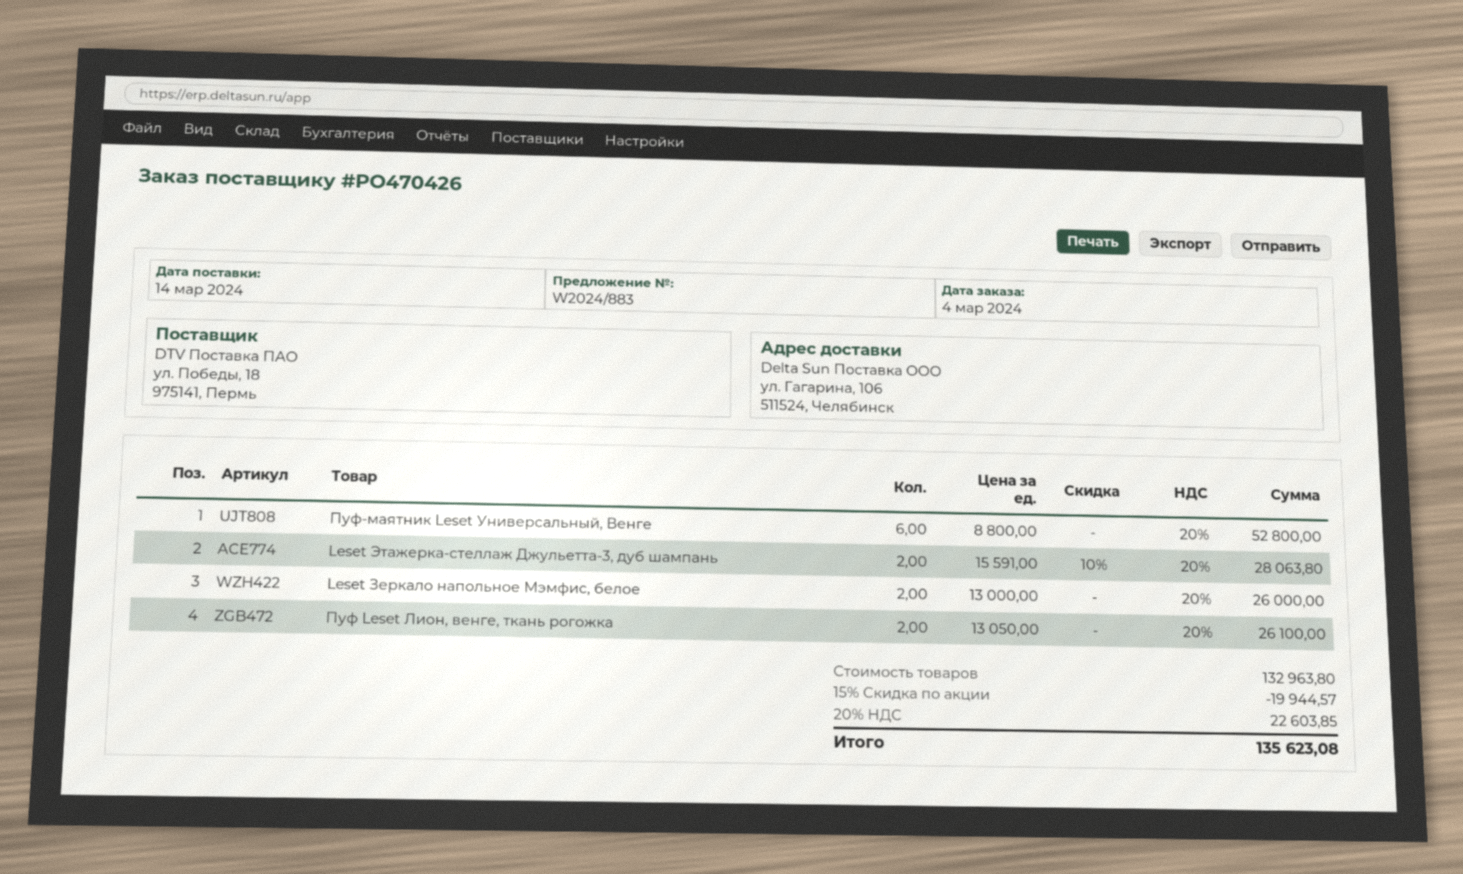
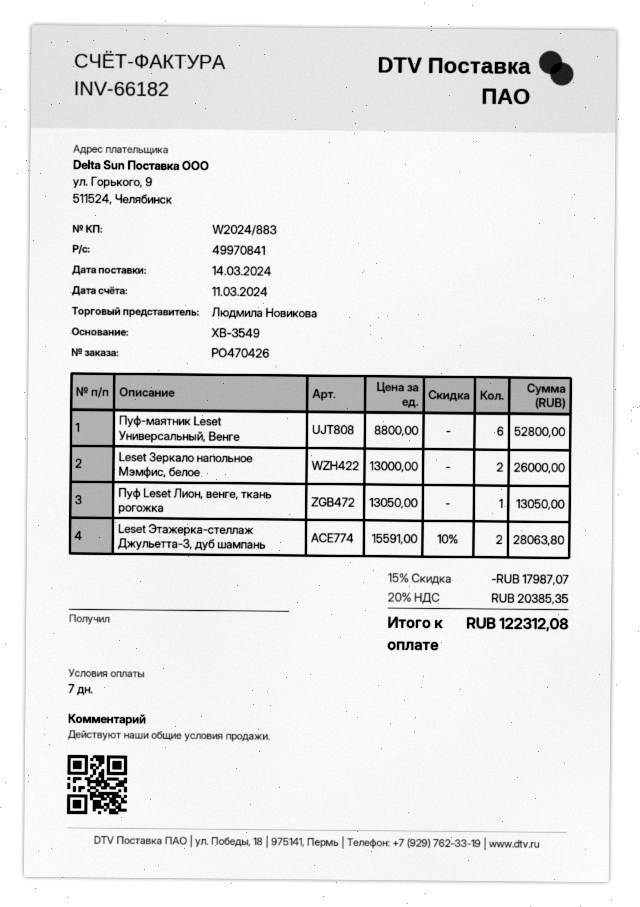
Пуф Leset Лион, венге, ткань рогожка: 2 x 13050.00 = 26100.00 -> 1 x 13050.00 = 13050.00
discount: 15% = 19944.57 -> 15% = 17987.07
tax: 20% = 22603.85 -> 20% = 20385.35
total: 135623.08 -> 122312.08

